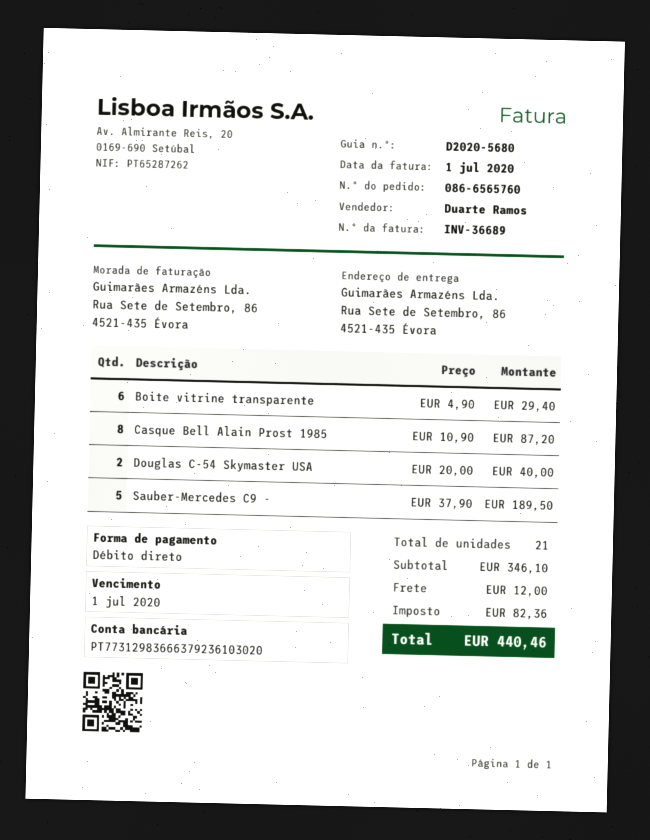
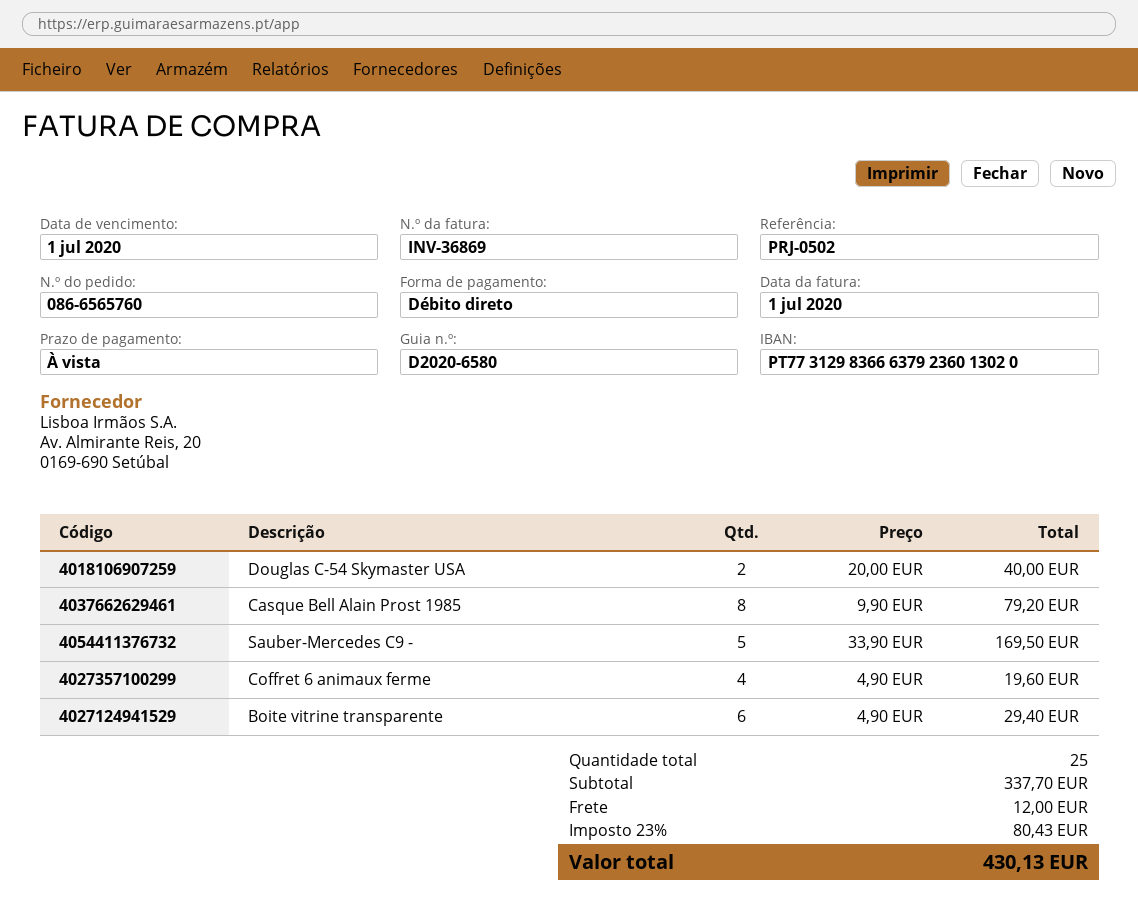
delivery note number: D2020-5680 -> D2020-6580
invoice number: INV-36689 -> INV-36869
bank account: PT77312983666379236103020 -> PT77312983666379236013020
Casque Bell Alain Prost 1985: 8 x 10.90 = 87.20 -> 8 x 9.90 = 79.20
Sauber-Mercedes C9 -: 5 x 37.90 = 189.50 -> 5 x 33.90 = 169.50
Coffret 6 animaux ferme: none -> 4 x 4.90 = 19.60
total quantity: 21 -> 25
subtotal: 346.10 -> 337.70
tax: 82.36 -> 80.43
total: 440.46 -> 430.13

